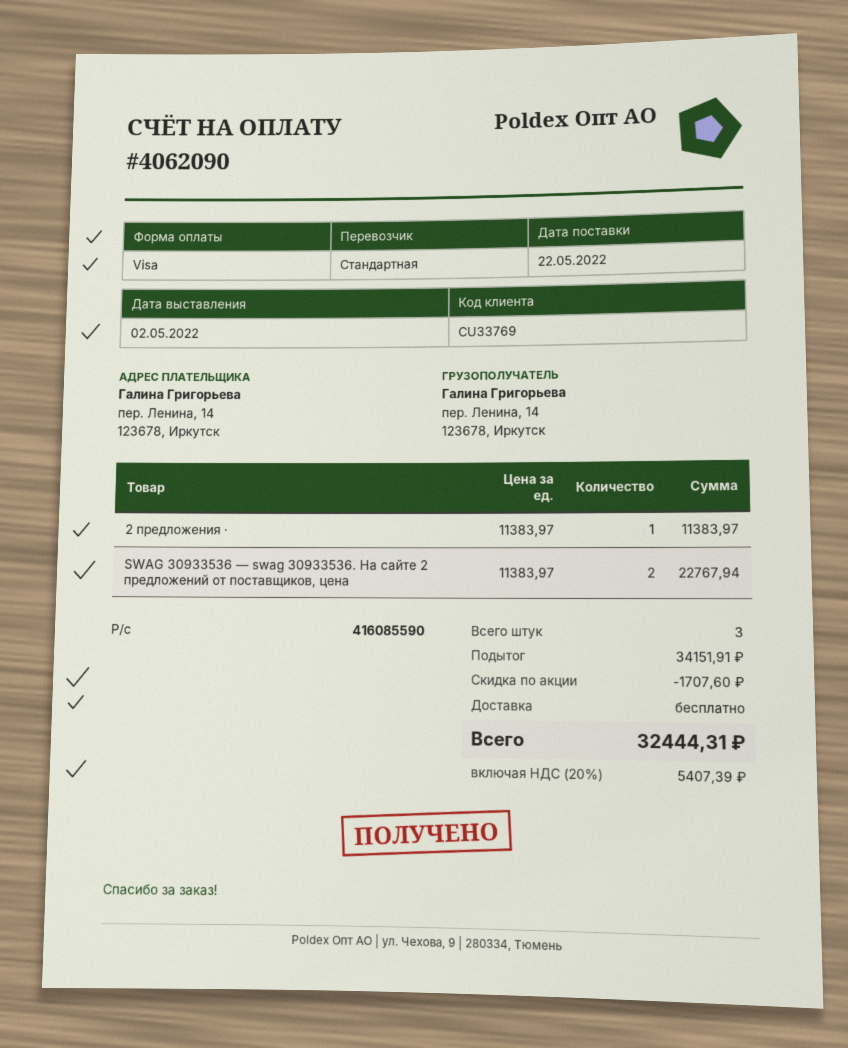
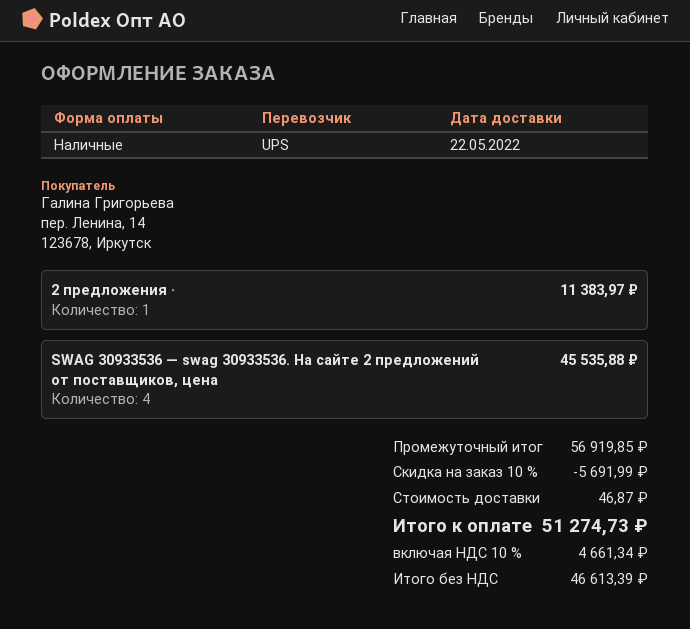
payment method: Visa -> cash
shipping method: standard -> UPS
SWAG 30933536 — swag 30933536. На сайте 2 предложений от поставщиков, цена: 2 for 22767.94 -> 4 for 45535.88
subtotal: 34151.91 -> 56919.85
discount: 1707.60 -> 5691.99
shipping: 0.00 -> 46.87
tax: 20% = 5407.39 -> 10% = 4661.34
total: 32444.31 -> 51274.73

